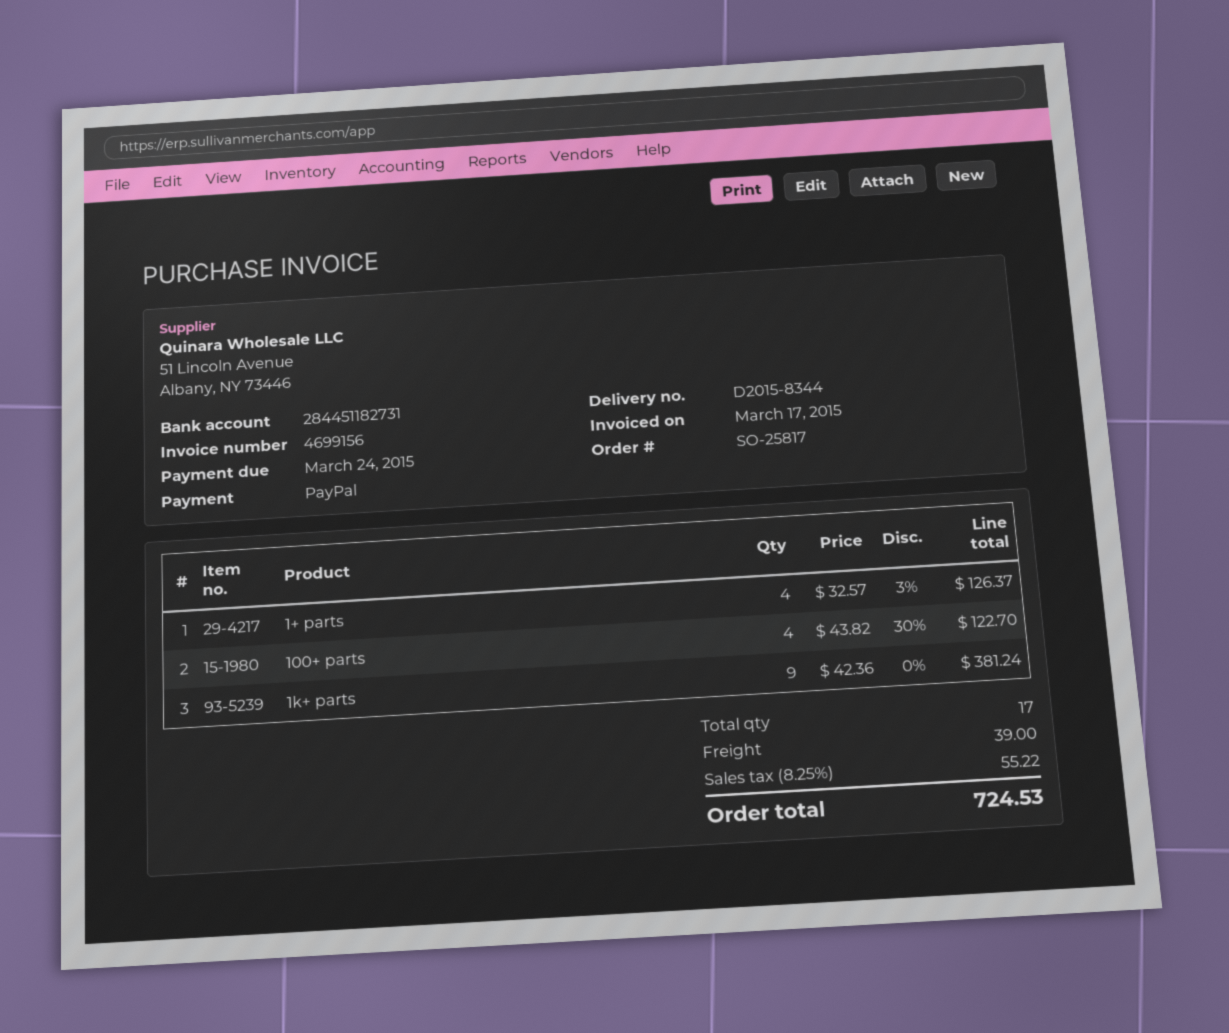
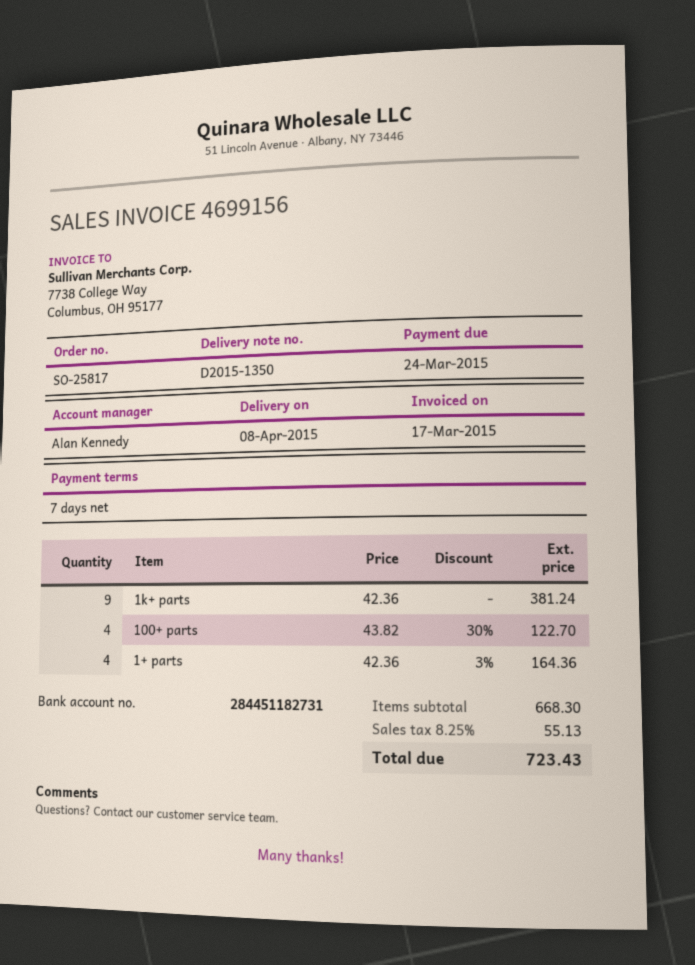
delivery note number: D2015-8344 -> D2015-1350
1+ parts: 4 x 32.57 - 3% = 126.37 -> 4 x 42.36 - 3% = 164.36
shipping: 39.00 -> none
tax: 8.25% = 55.22 -> 8.25% = 55.13
total: 724.53 -> 723.43

